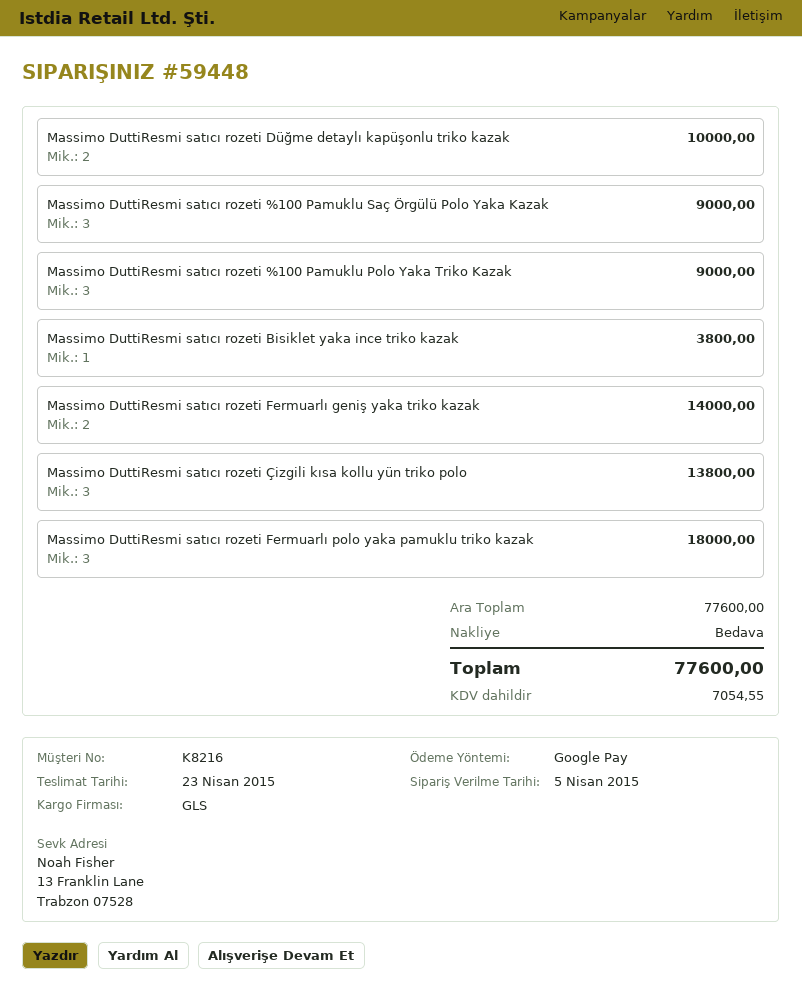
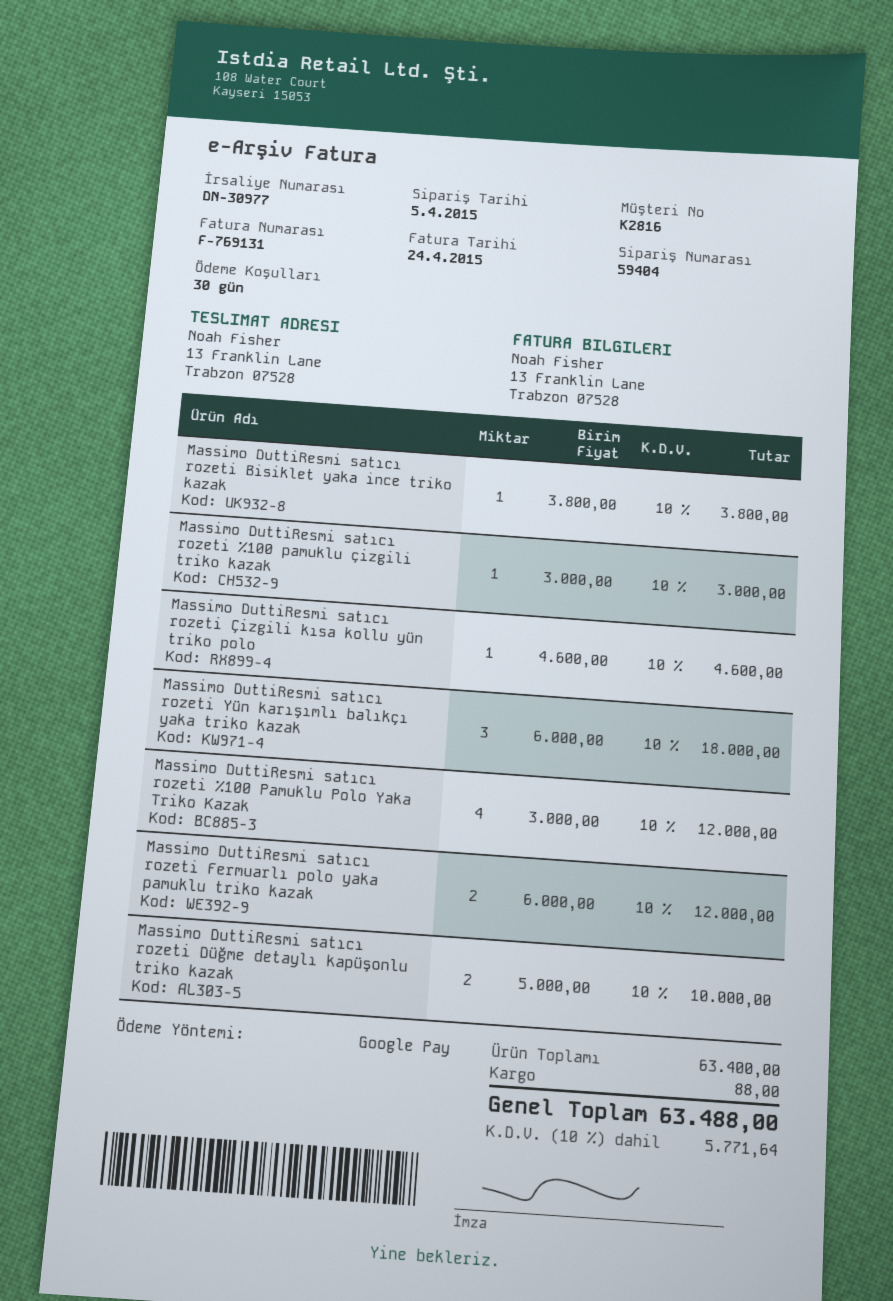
order number: 59448 -> 59404
customer number: K8216 -> K2816
Massimo DuttiResmi satıcı rozeti %100 Pamuklu Saç Örgülü Polo Yaka Kazak: 3 for 9000.00 -> none
Massimo DuttiResmi satıcı rozeti %100 Pamuklu Polo Yaka Triko Kazak: 3 for 9000.00 -> 4 for 12000.00
Massimo DuttiResmi satıcı rozeti Fermuarlı geniş yaka triko kazak: 2 for 14000.00 -> none
Massimo DuttiResmi satıcı rozeti Çizgili kısa kollu yün triko polo: 3 for 13800.00 -> 1 for 4600.00
Massimo DuttiResmi satıcı rozeti Fermuarlı polo yaka pamuklu triko kazak: 3 for 18000.00 -> 2 for 12000.00
Massimo DuttiResmi satıcı rozeti %100 pamuklu çizgili triko kazak: none -> 1 for 3000.00
Massimo DuttiResmi satıcı rozeti Yün karışımlı balıkçı yaka triko kazak: none -> 3 for 18000.00
subtotal: 77600.00 -> 63400.00
shipping: 0.00 -> 88.00
tax: 7054.55 -> 5771.64
total: 77600.00 -> 63488.00

